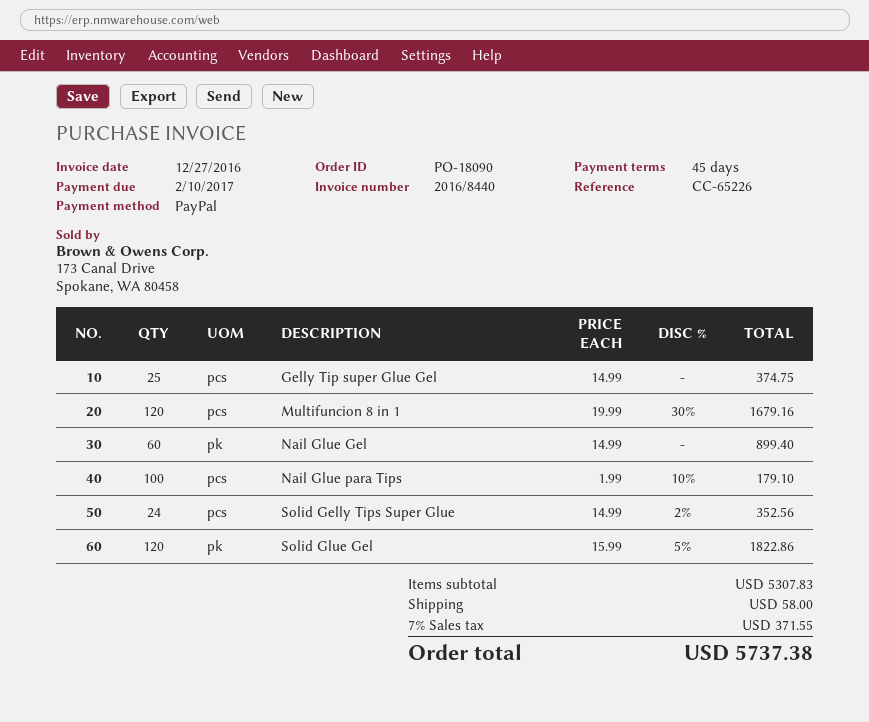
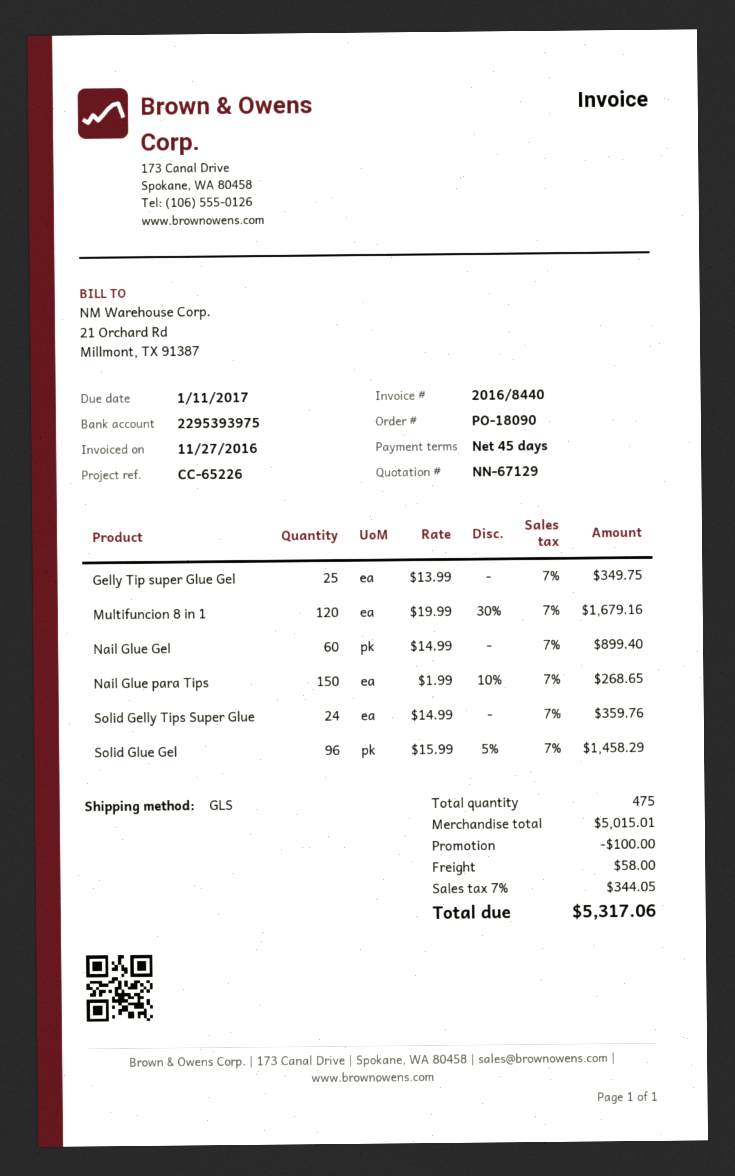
invoice date: 2016-12-27 -> 2016-11-27
due date: 2017-02-10 -> 2017-01-11
Gelly Tip super Glue Gel: 25 x 14.99 = 374.75 -> 25 x 13.99 = 349.75
Nail Glue para Tips: 100 x 1.99 - 10% = 179.10 -> 150 x 1.99 - 10% = 268.65
Solid Gelly Tips Super Glue: 24 x 14.99 - 2% = 352.56 -> 24 x 14.99 = 359.76
Solid Glue Gel: 120 x 15.99 - 5% = 1822.86 -> 96 x 15.99 - 5% = 1458.29
subtotal: 5307.83 -> 5015.01
discount: none -> 100.00
tax: 7% = 371.55 -> 7% = 344.05
total: 5737.38 -> 5317.06

